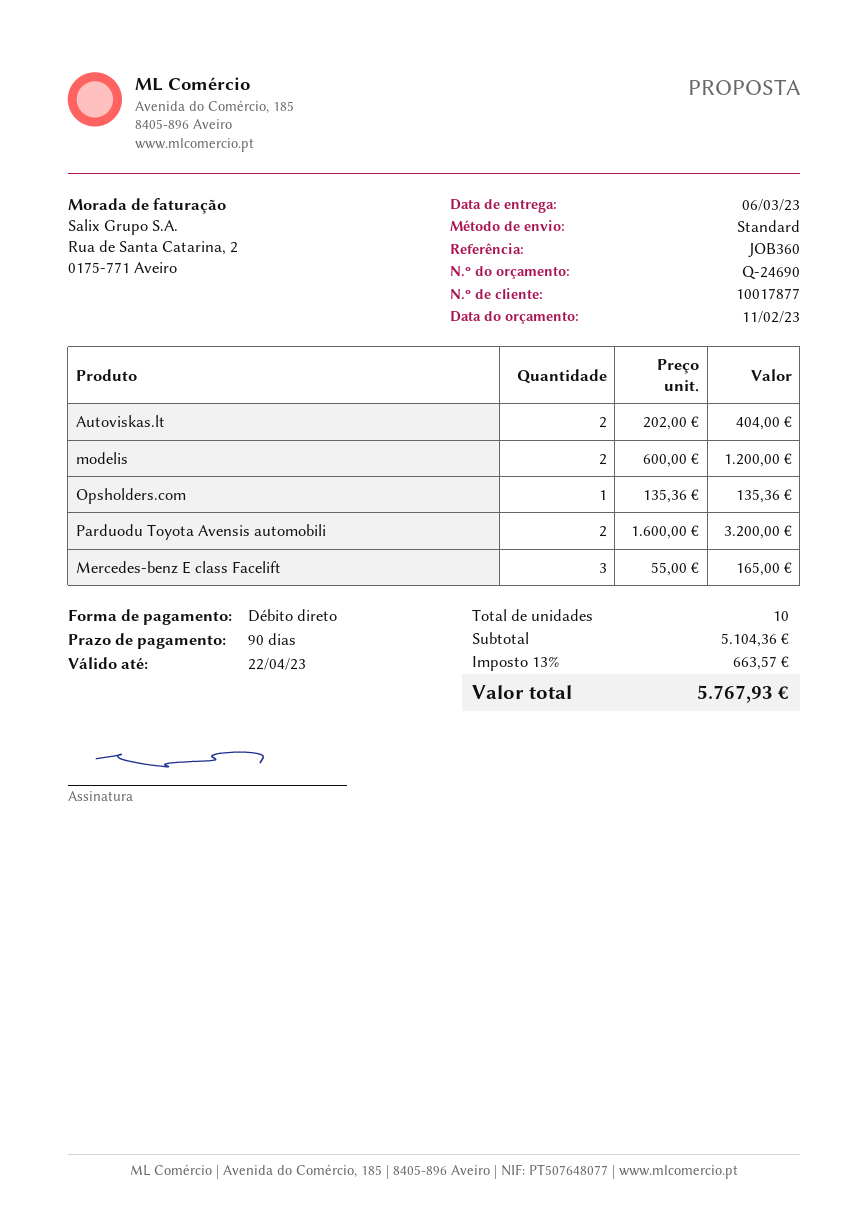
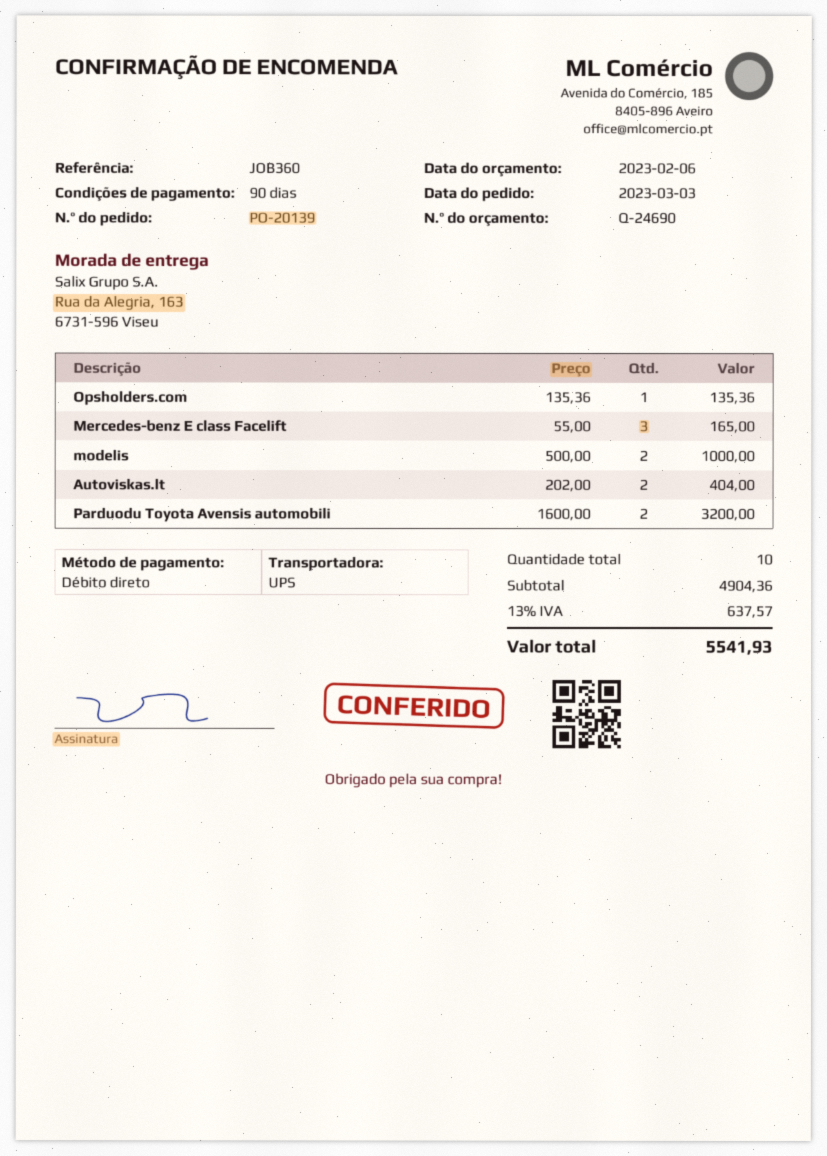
quote date: 2023-02-11 -> 2023-02-06
shipping method: standard -> UPS
modelis: 2 x 600.00 = 1200.00 -> 2 x 500.00 = 1000.00
subtotal: 5104.36 -> 4904.36
tax: 13% = 663.57 -> 13% = 637.57
total: 5767.93 -> 5541.93

